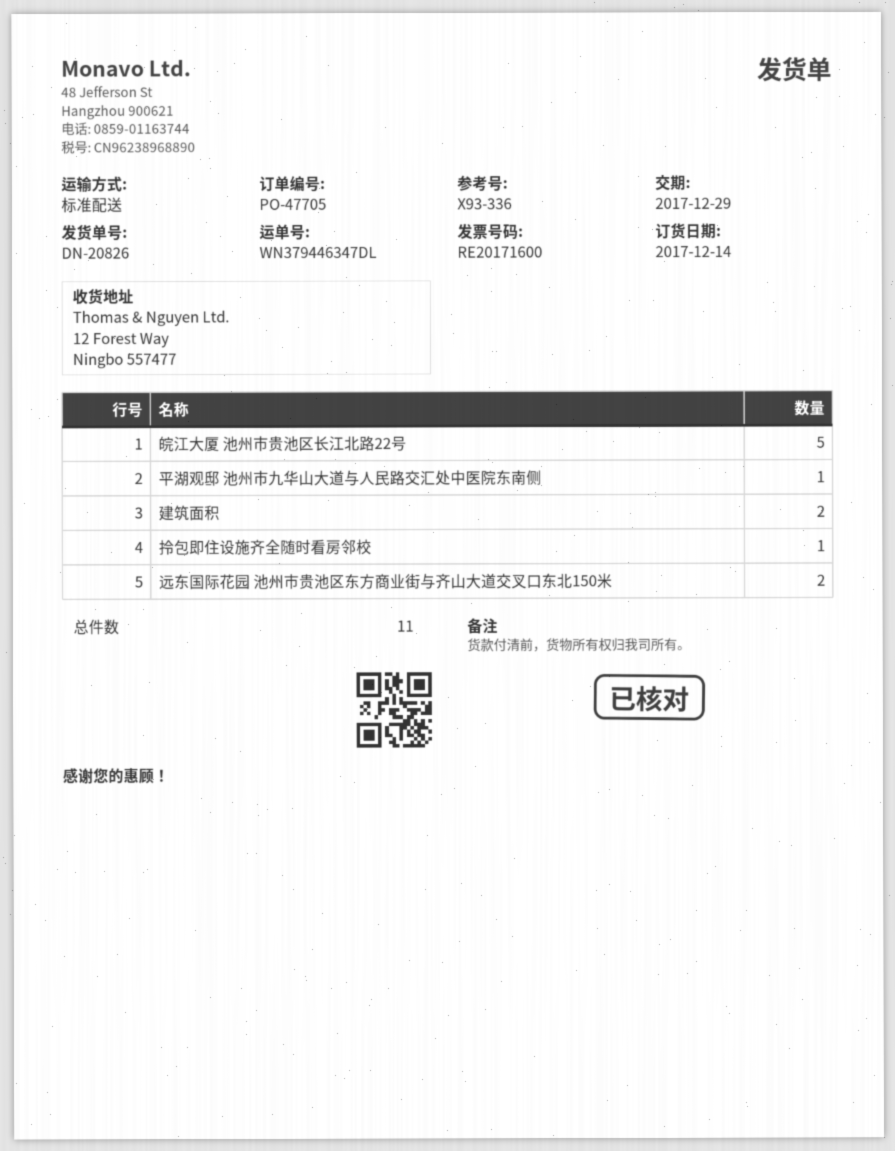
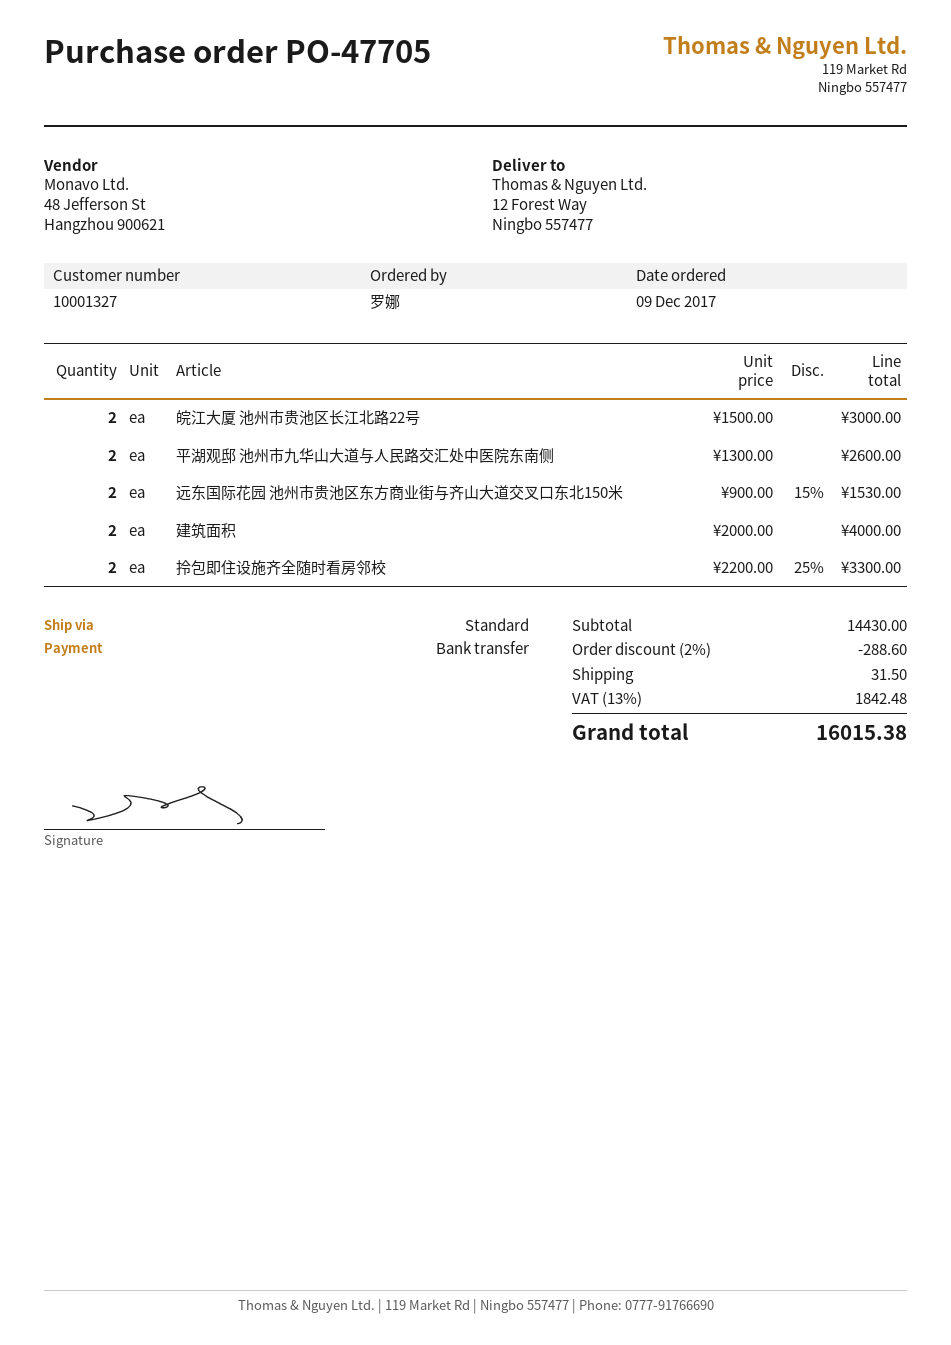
order date: 2017-12-14 -> 2017-12-09
皖江大厦 池州市贵池区长江北路22号: 5 -> 2
平湖观邸 池州市九华山大道与人民路交汇处中医院东南侧: 1 -> 2
拎包即住设施齐全随时看房邻校: 1 -> 2

